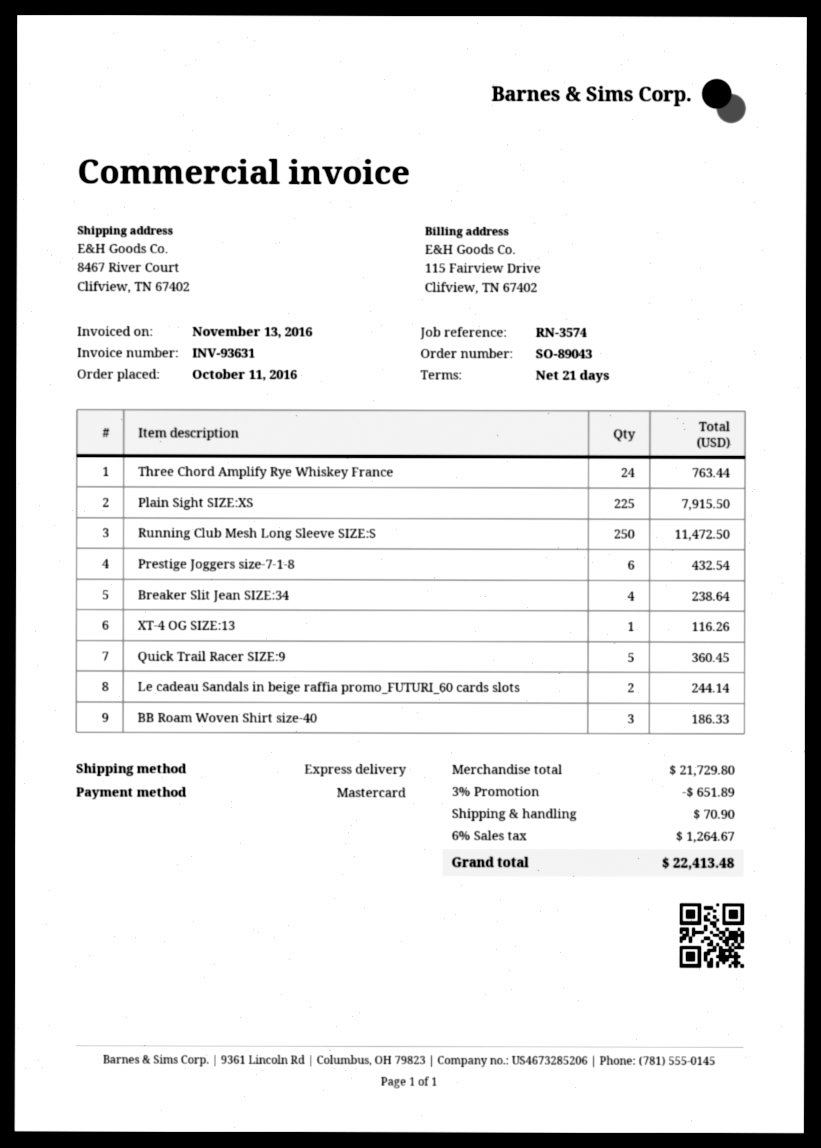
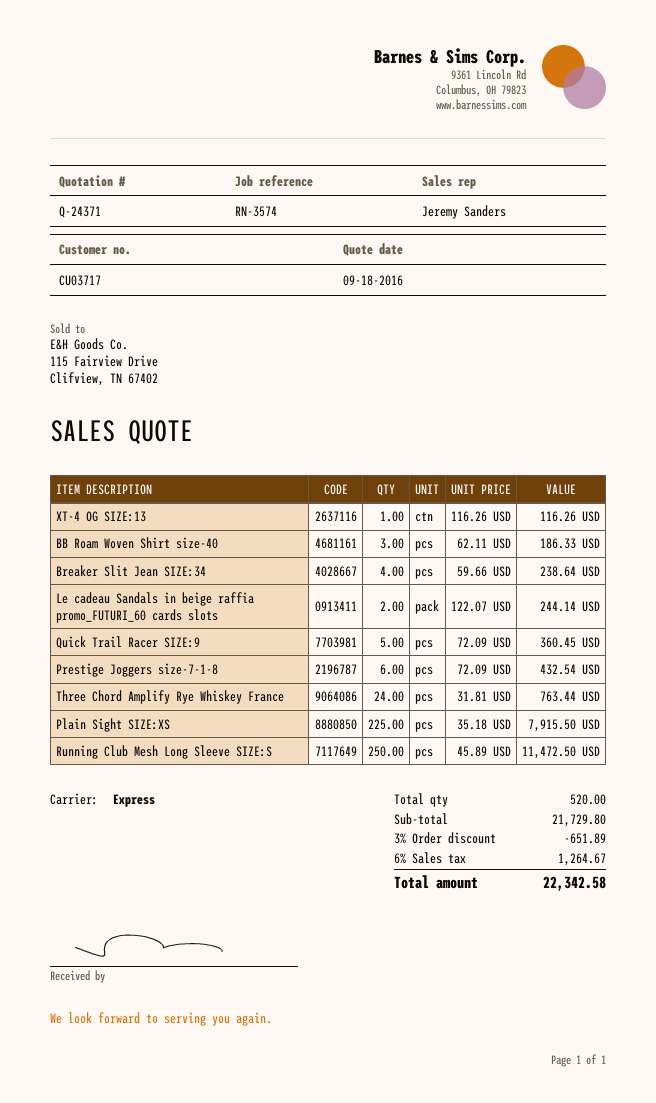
shipping: 70.90 -> none
total: 22413.48 -> 22342.58

